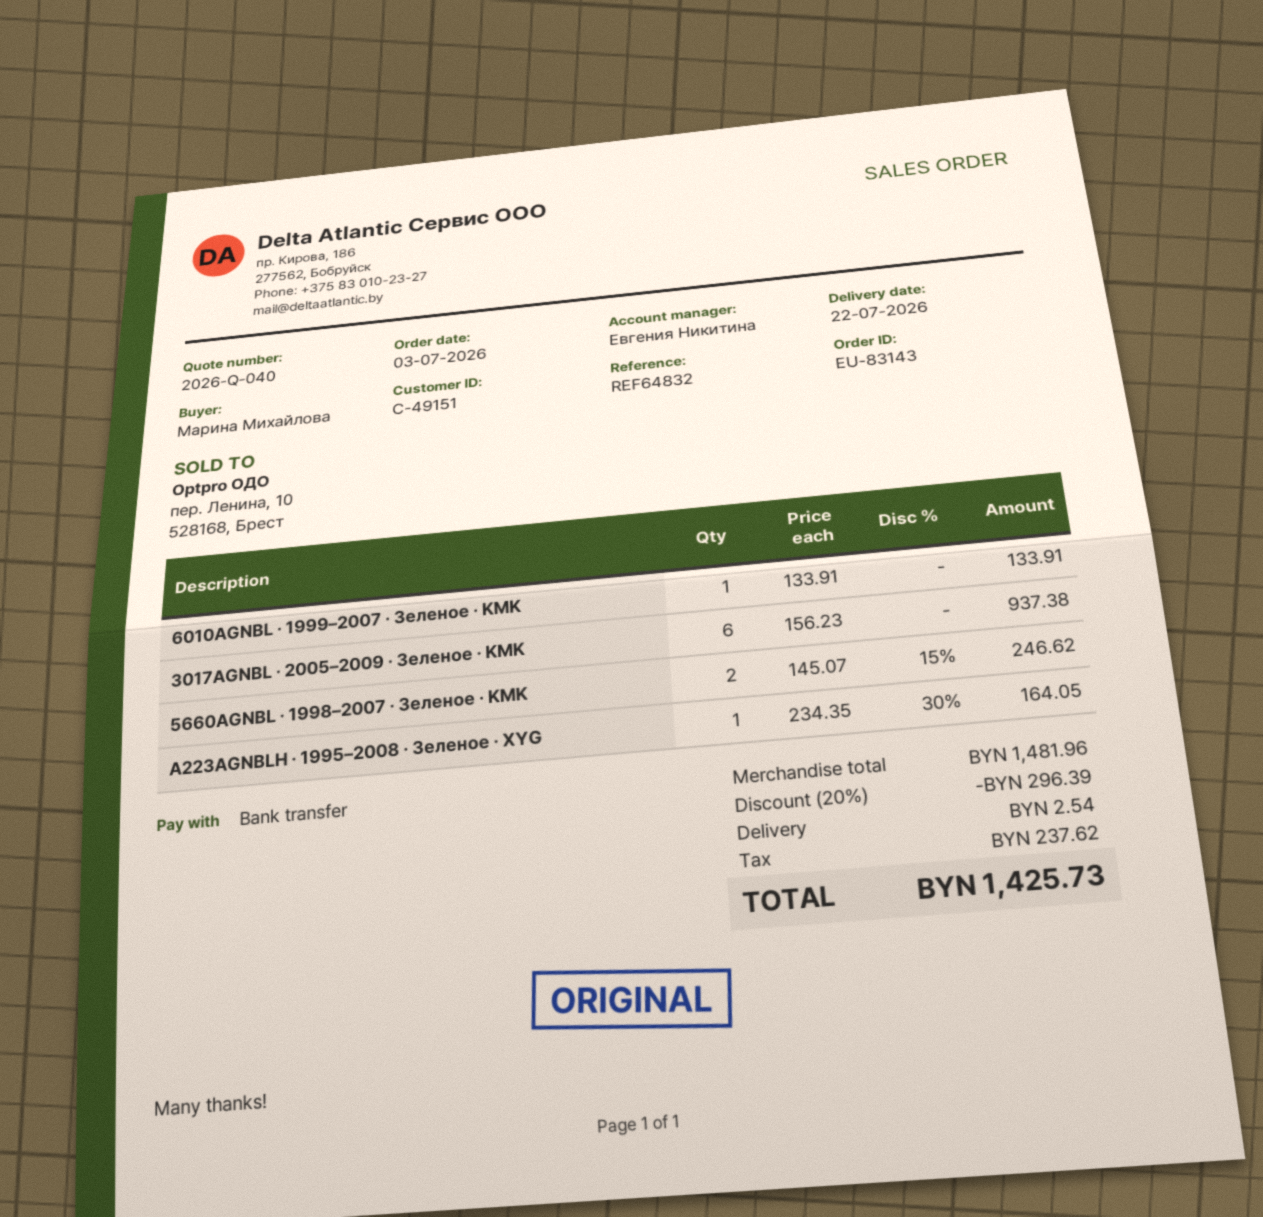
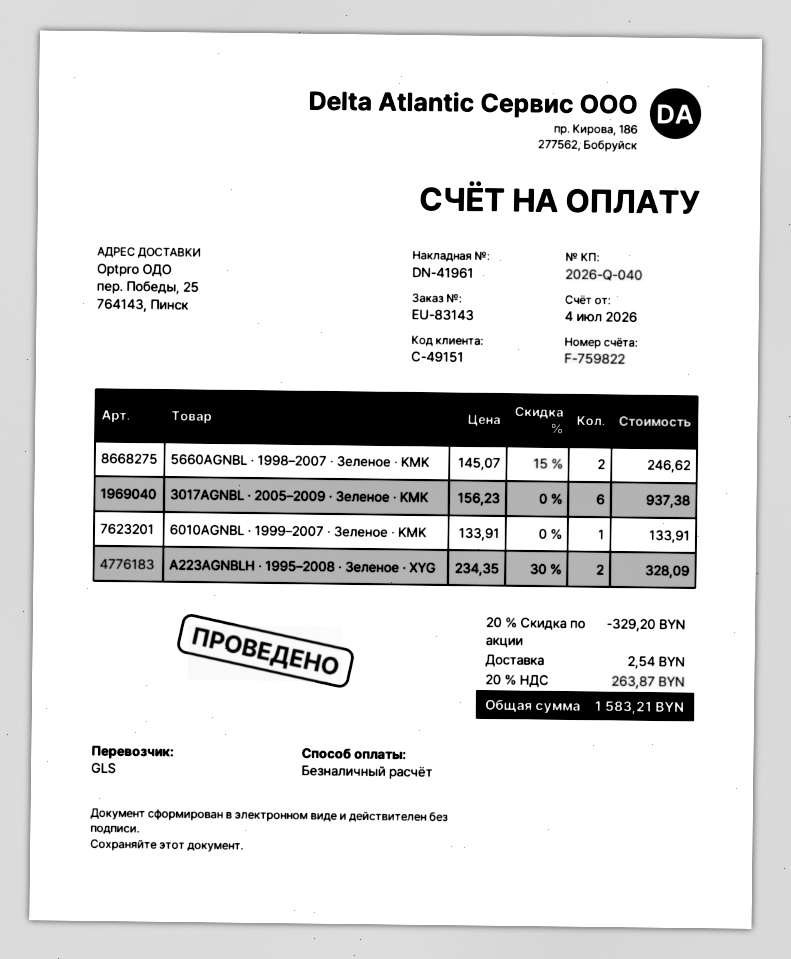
A223AGNBLH · 1995–2008 · Зеленое · XYG: 1 x 234.35 - 30% = 164.05 -> 2 x 234.35 - 30% = 328.09
discount: 20% = 296.39 -> 20% = 329.20
tax: 237.62 -> 263.87
total: 1425.73 -> 1583.21

